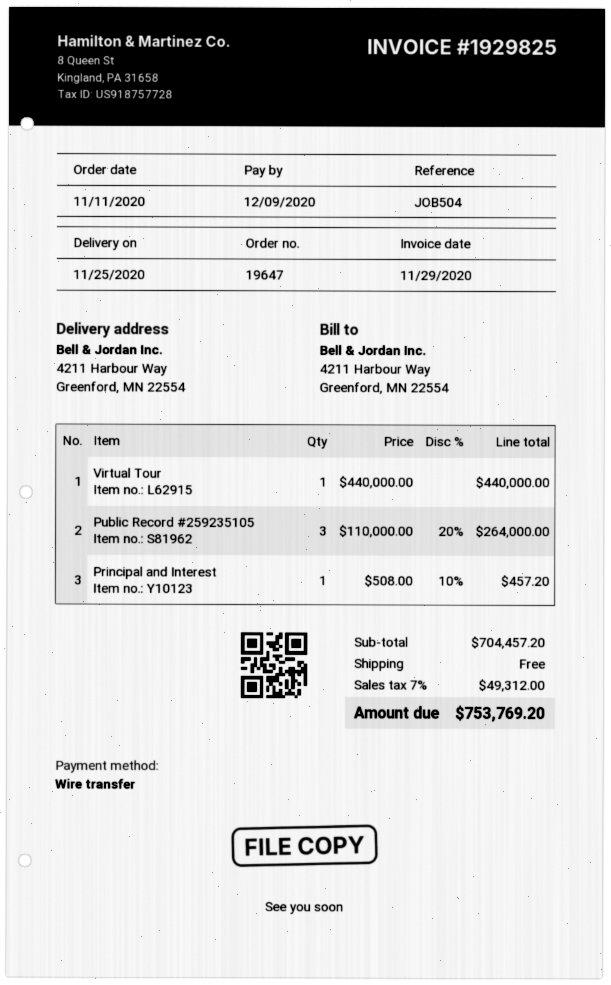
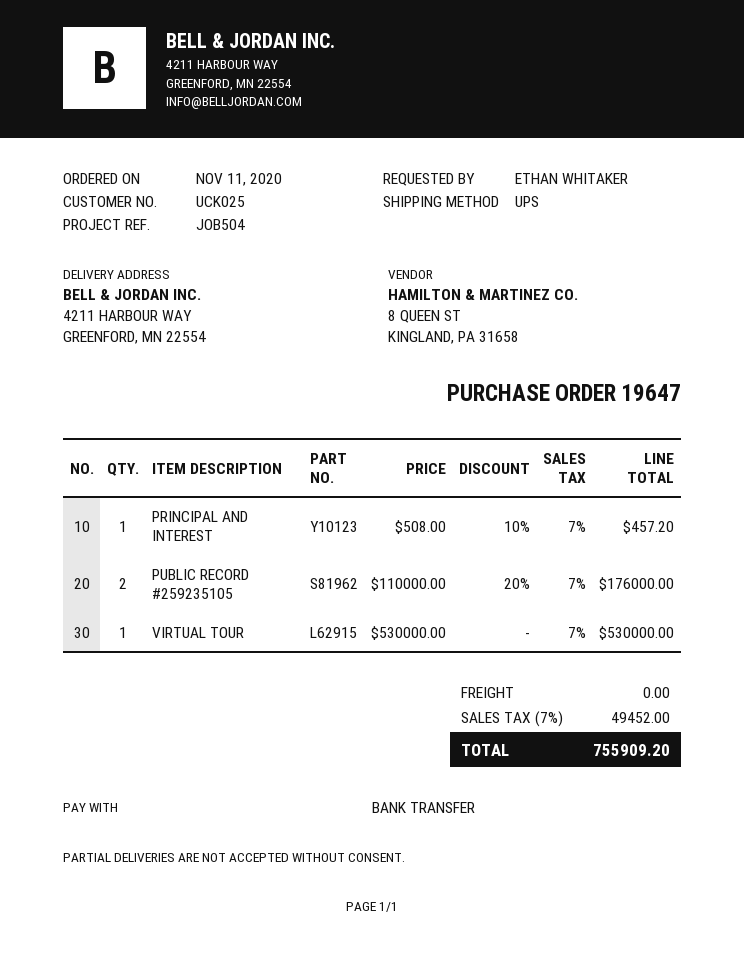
Virtual Tour: 1 x 440000.00 = 440000.00 -> 1 x 530000.00 = 530000.00
Public Record #259235105: 3 x 110000.00 - 20% = 264000.00 -> 2 x 110000.00 - 20% = 176000.00
tax: 7% = 49312.00 -> 7% = 49452.00
total: 753769.20 -> 755909.20

